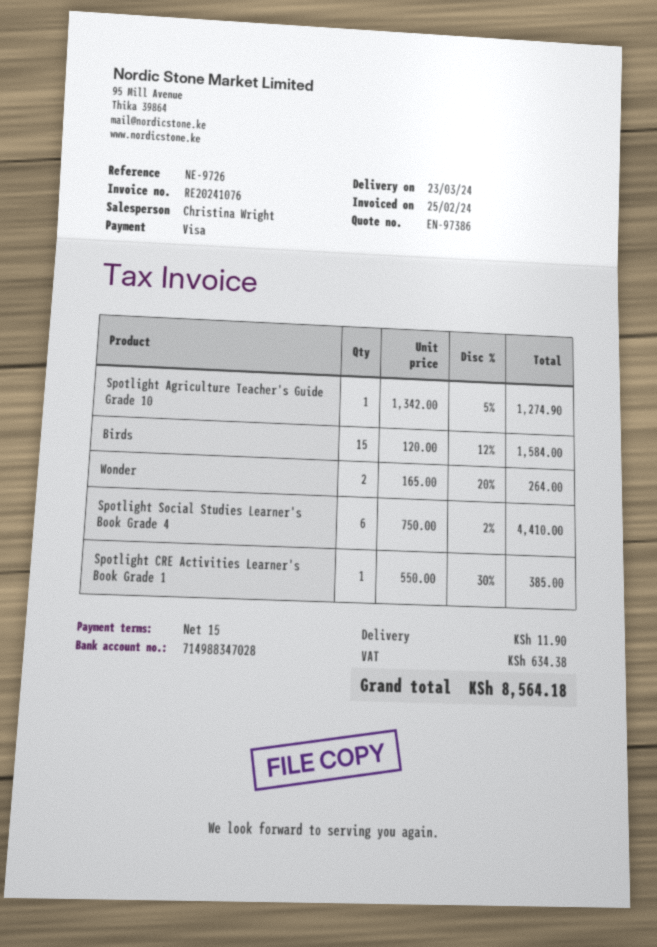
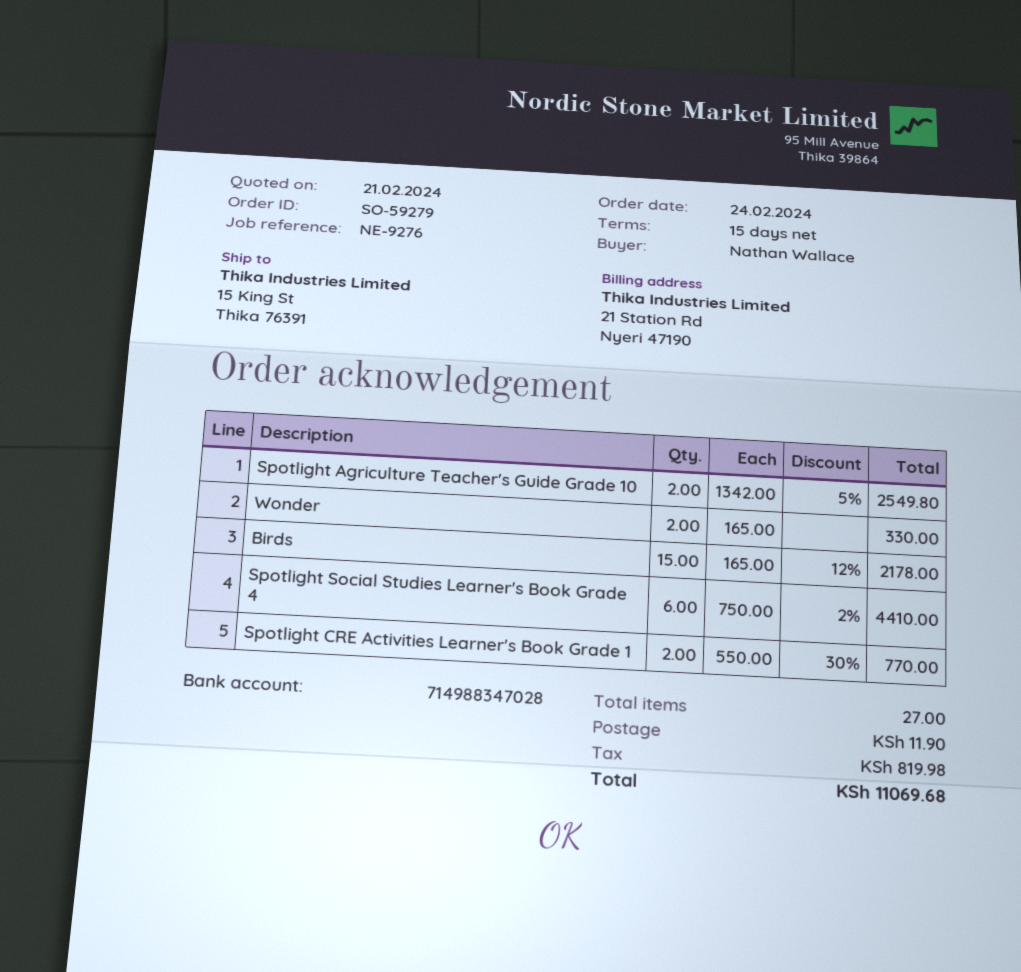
reference: NE-9726 -> NE-9276
Spotlight Agriculture Teacher's Guide Grade 10: 1 x 1342.00 - 5% = 1274.90 -> 2 x 1342.00 - 5% = 2549.80
Birds: 15 x 120.00 - 12% = 1584.00 -> 15 x 165.00 - 12% = 2178.00
Wonder: 2 x 165.00 - 20% = 264.00 -> 2 x 165.00 = 330.00
Spotlight CRE Activities Learner's Book Grade 1: 1 x 550.00 - 30% = 385.00 -> 2 x 550.00 - 30% = 770.00
tax: 634.38 -> 819.98
total: 8564.18 -> 11069.68

